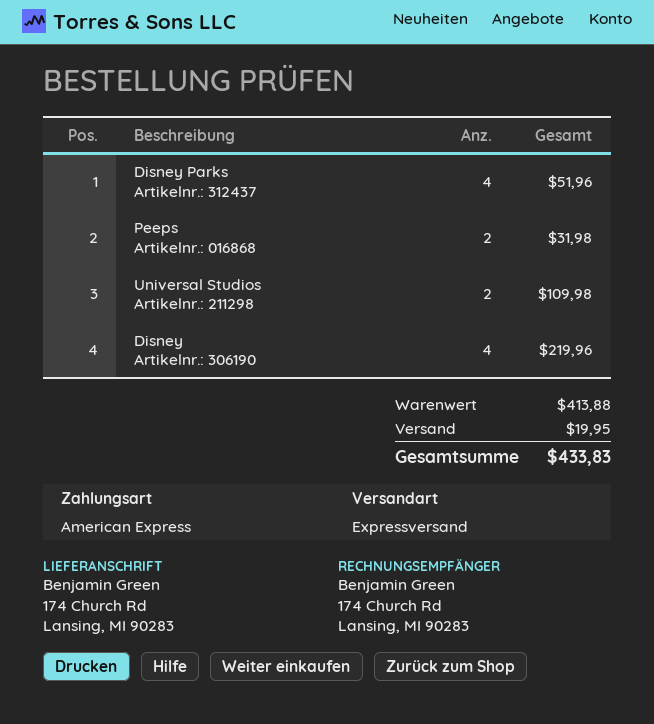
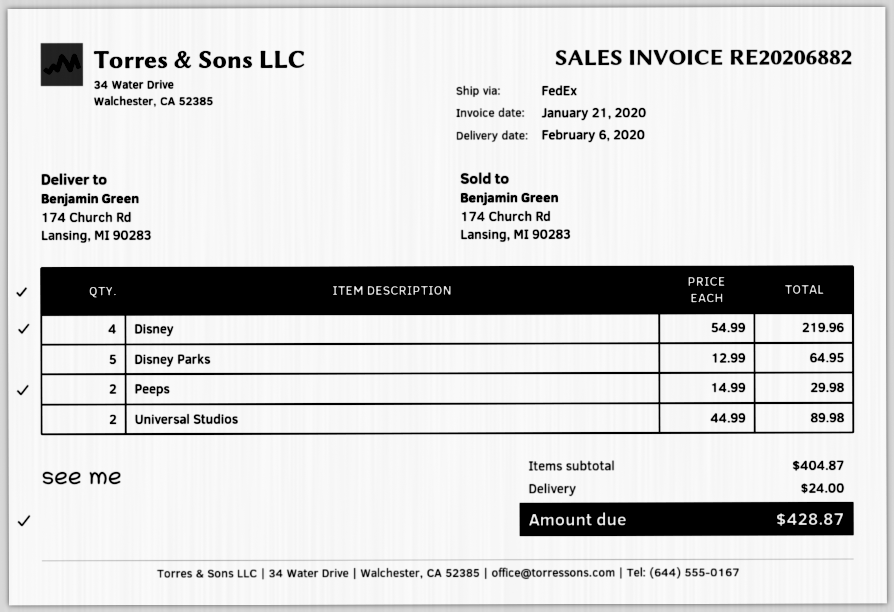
shipping method: express -> FedEx
Disney Parks: 4 for 51.96 -> 5 for 64.95
Peeps: 2 for 31.98 -> 2 for 29.98
Universal Studios: 2 for 109.98 -> 2 for 89.98
subtotal: 413.88 -> 404.87
shipping: 19.95 -> 24.00
total: 433.83 -> 428.87

